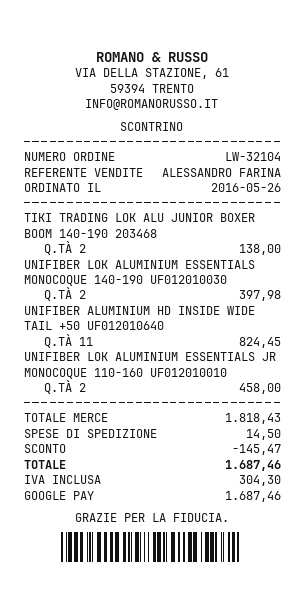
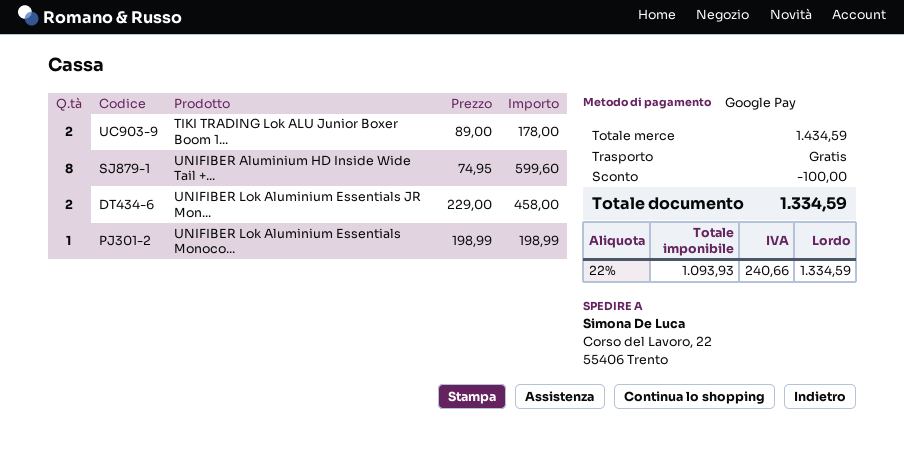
TIKI TRADING LOK ALU JUNIOR BOXER BOOM 140-190 203468: 2 for 138.00 -> 2 for 178.00
UNIFIBER LOK ALUMINIUM ESSENTIALS MONOCOQUE 140-190 UF012010030: 2 for 397.98 -> 1 for 198.99
UNIFIBER ALUMINIUM HD INSIDE WIDE TAIL +50 UF012010640: 11 for 824.45 -> 8 for 599.60
subtotal: 1818.43 -> 1434.59
discount: 145.47 -> 100.00
shipping: 14.50 -> 0.00
tax: 304.30 -> 240.66
total: 1687.46 -> 1334.59

